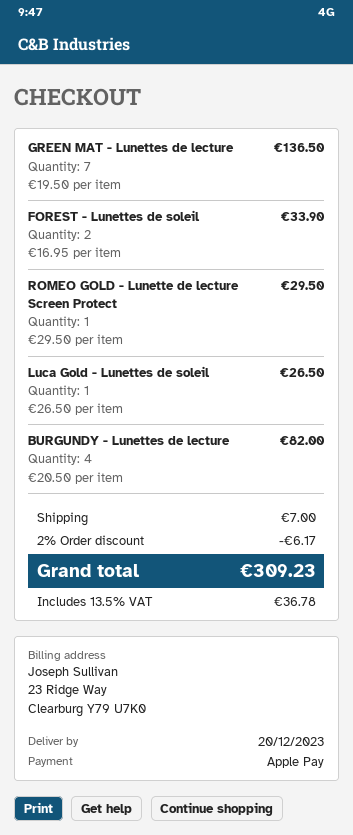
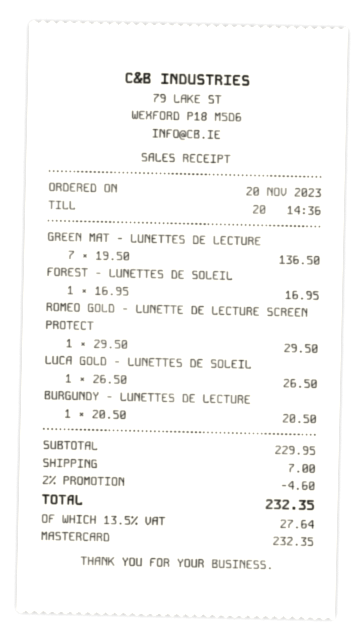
payment method: Apple Pay -> Mastercard
FOREST - Lunettes de soleil: 2 x 16.95 = 33.90 -> 1 x 16.95 = 16.95
BURGUNDY - Lunettes de lecture: 4 x 20.50 = 82.00 -> 1 x 20.50 = 20.50
discount: 2% = 6.17 -> 2% = 4.60
tax: 13.5% = 36.78 -> 13.5% = 27.64
total: 309.23 -> 232.35

